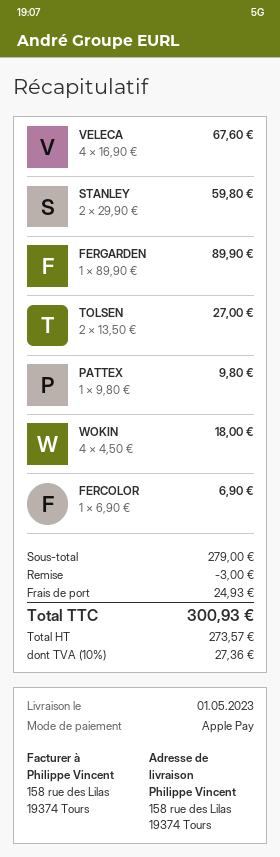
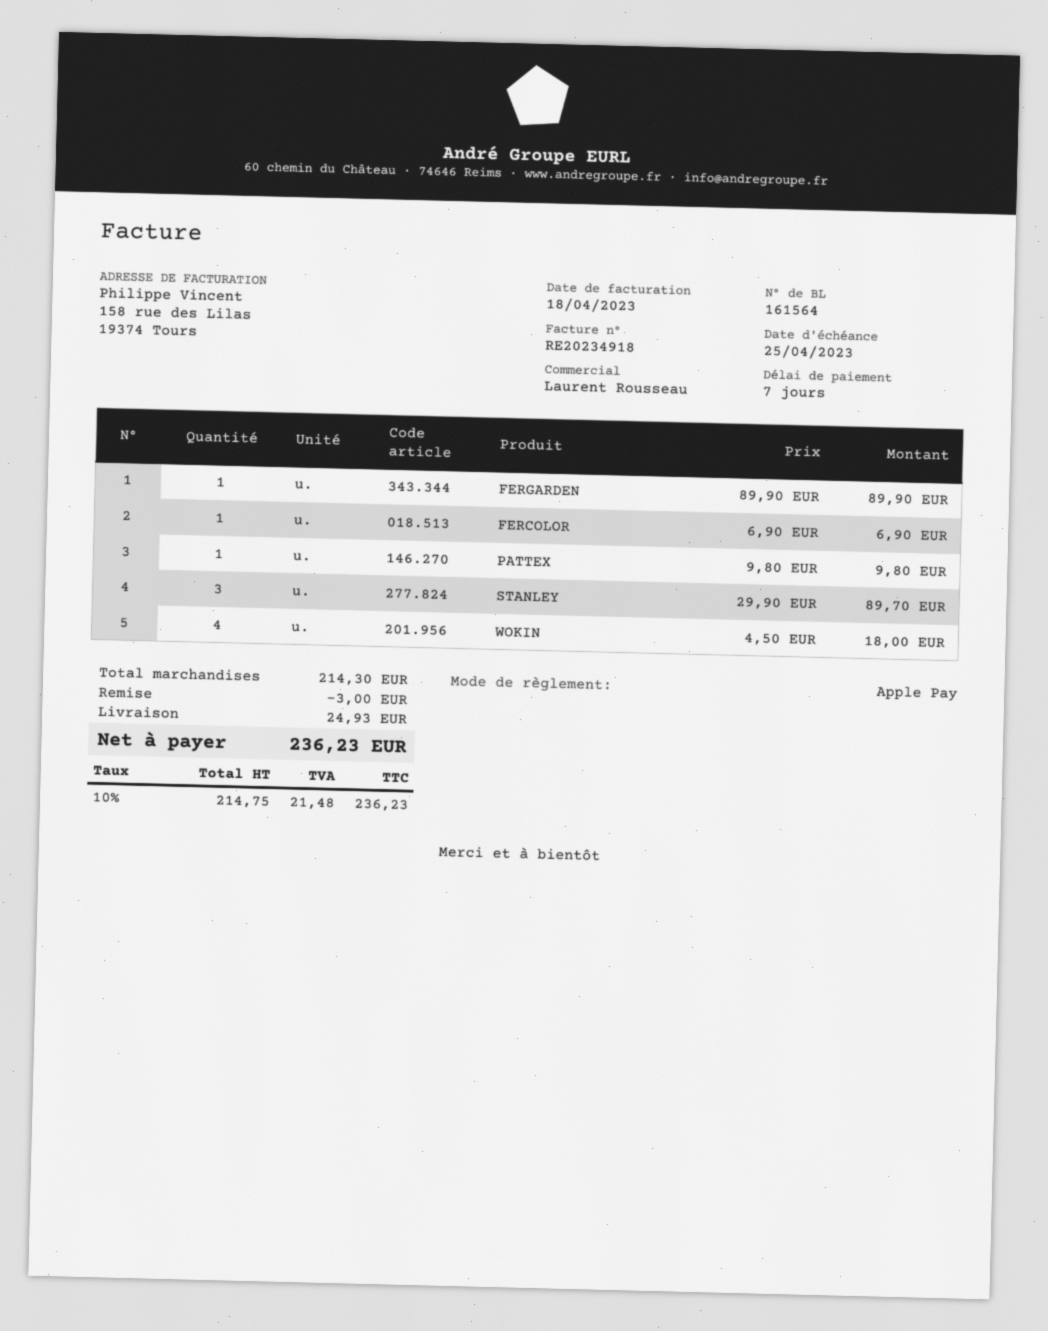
VELECA: 4 x 16.90 = 67.60 -> none
STANLEY: 2 x 29.90 = 59.80 -> 3 x 29.90 = 89.70
TOLSEN: 2 x 13.50 = 27.00 -> none
subtotal: 279.00 -> 214.30
net: 273.57 -> 214.75
tax: 10% = 27.36 -> 10% = 21.48
total: 300.93 -> 236.23

